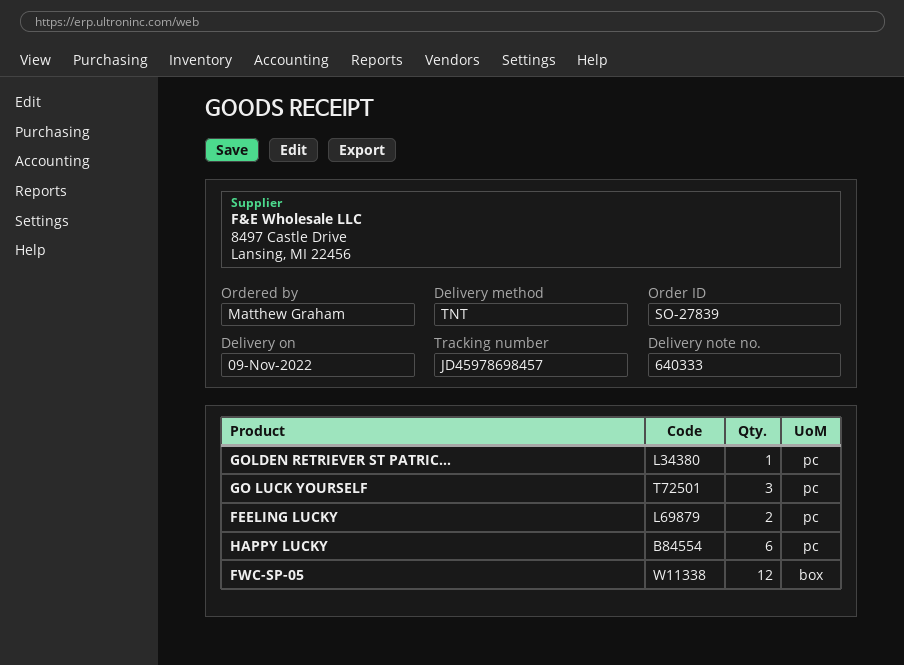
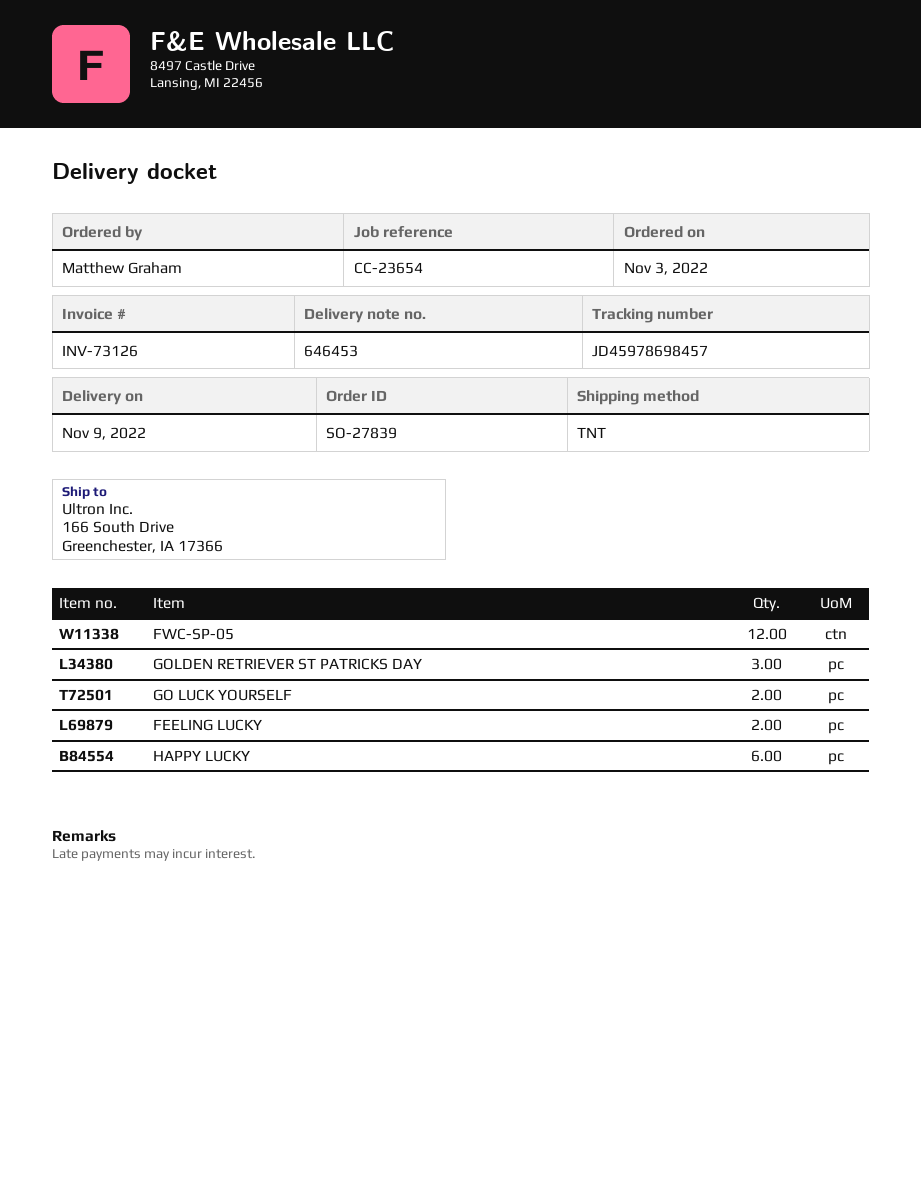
delivery note number: 640333 -> 646453
GOLDEN RETRIEVER ST PATRIC...: 1 -> 3
GO LUCK YOURSELF: 3 -> 2

